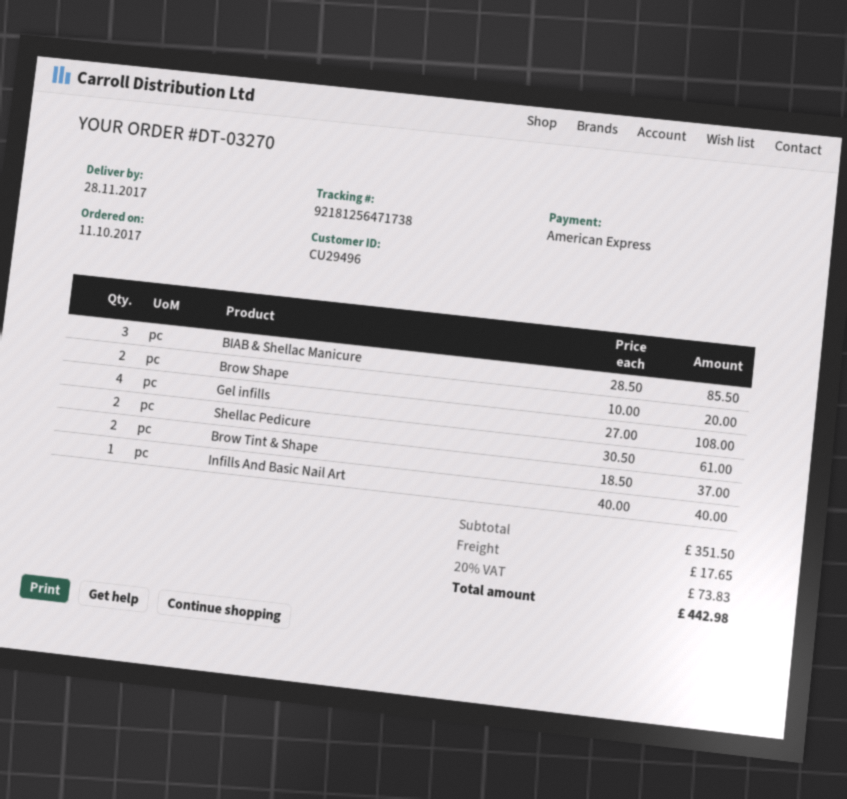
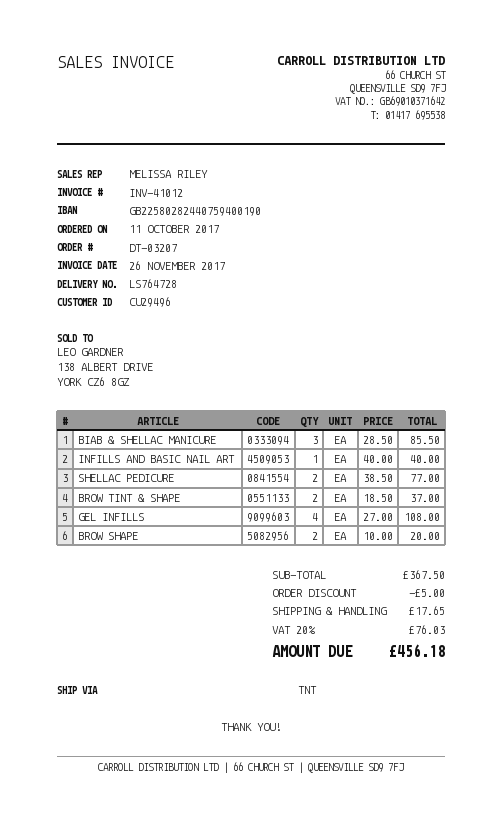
order number: DT-03270 -> DT-03207
Shellac Pedicure: 2 x 30.50 = 61.00 -> 2 x 38.50 = 77.00
subtotal: 351.50 -> 367.50
discount: none -> 5.00
tax: 20% = 73.83 -> 20% = 76.03
total: 442.98 -> 456.18

